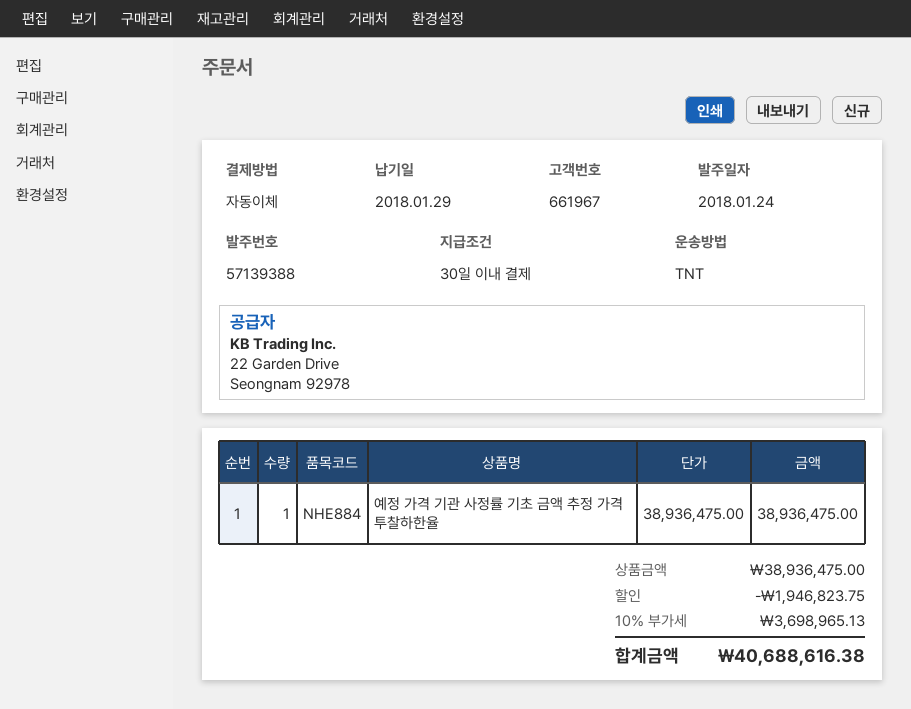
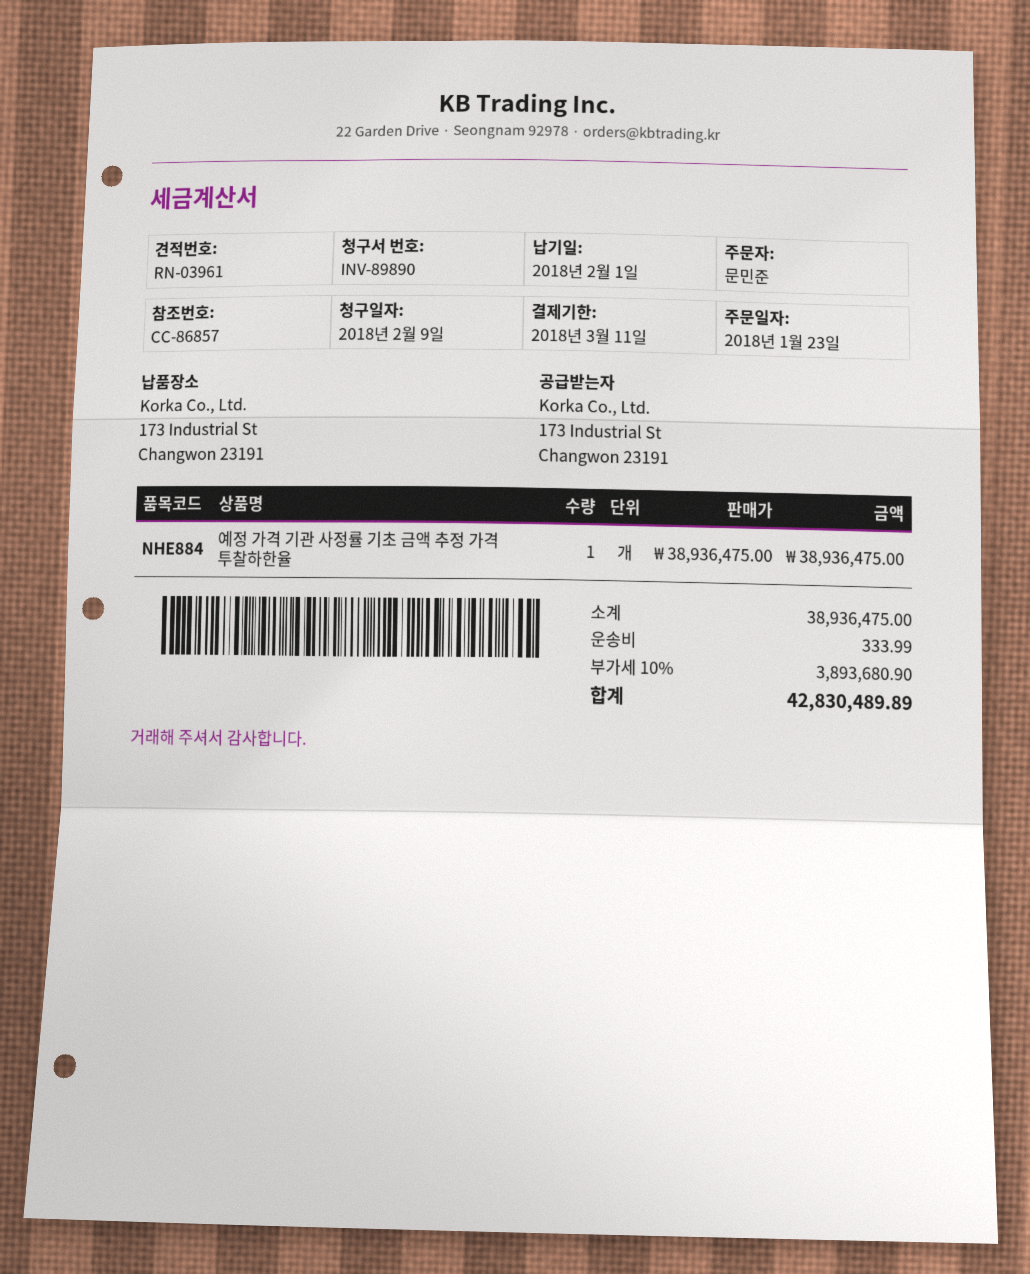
order date: 2018-01-24 -> 2018-01-23
delivery date: 2018-01-29 -> 2018-02-01
discount: 1946823.75 -> none
shipping: none -> 333.99
tax: 10% = 3698965.13 -> 10% = 3893680.90
total: 40688616.38 -> 42830489.89

